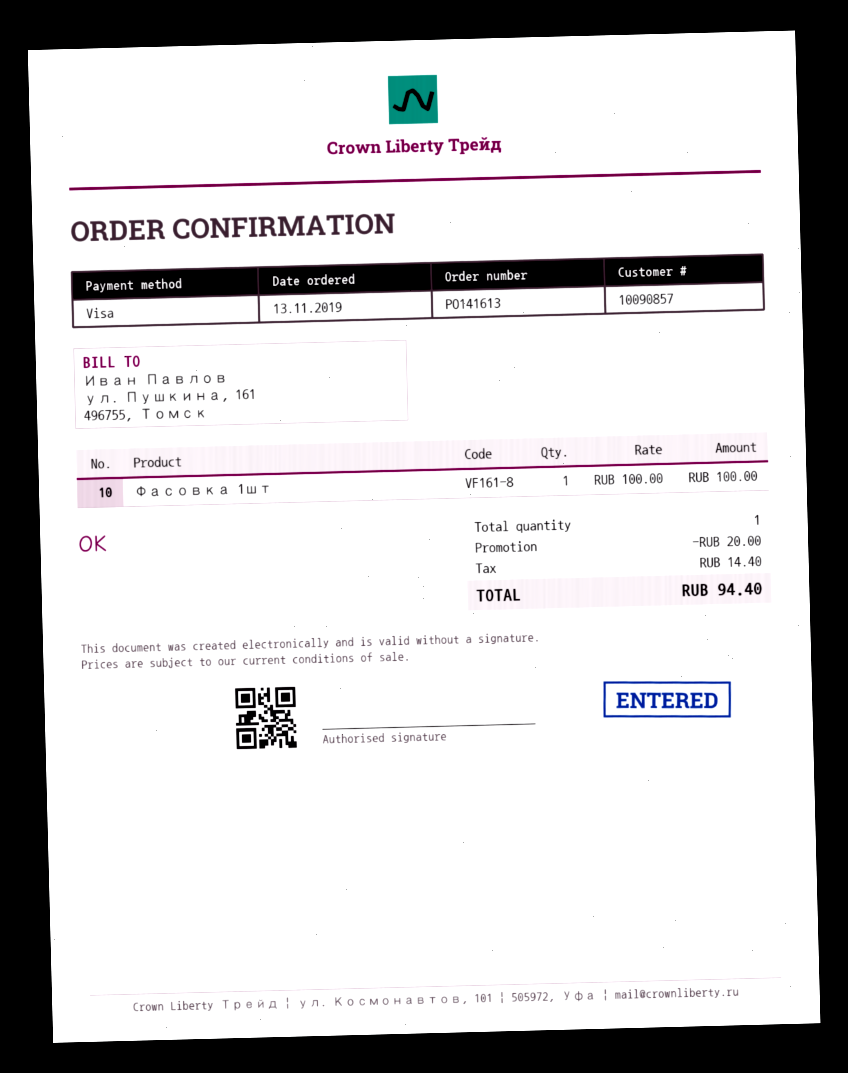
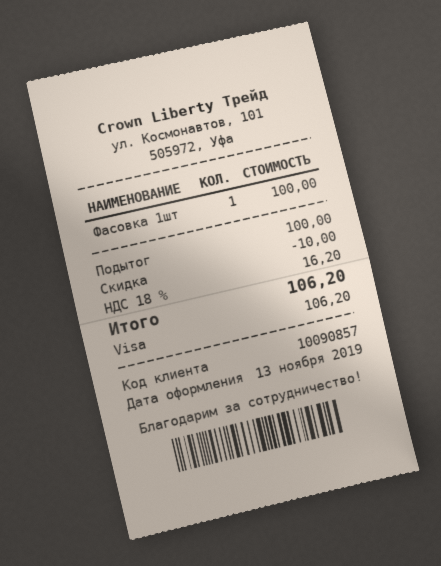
discount: 20.00 -> 10.00
tax: 14.40 -> 16.20
total: 94.40 -> 106.20

